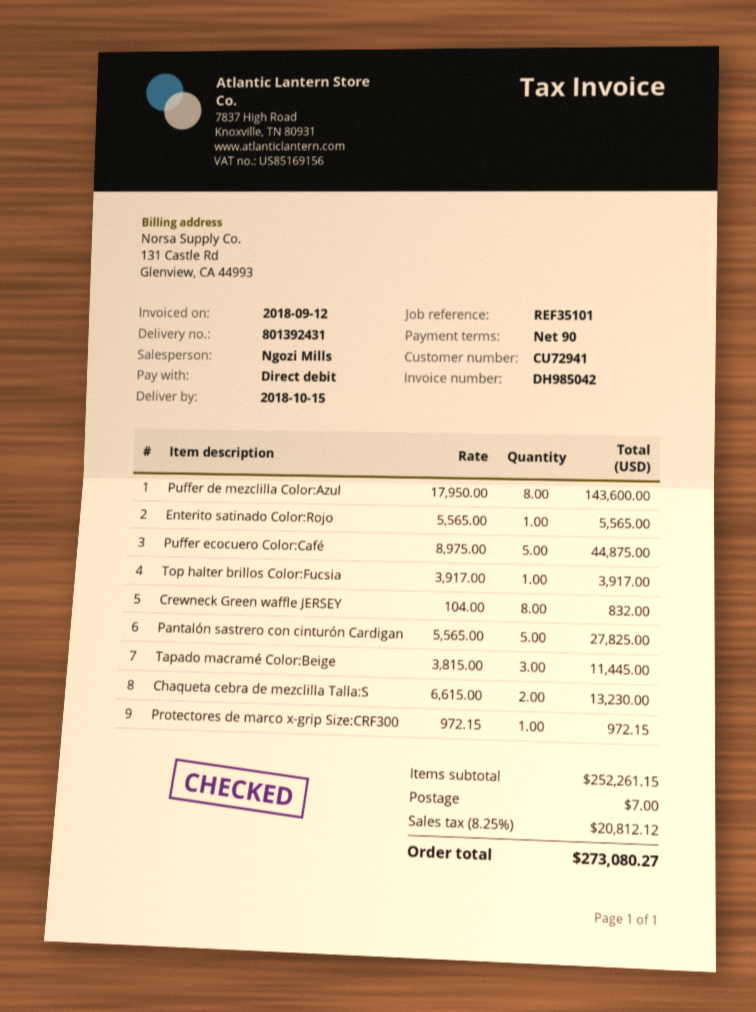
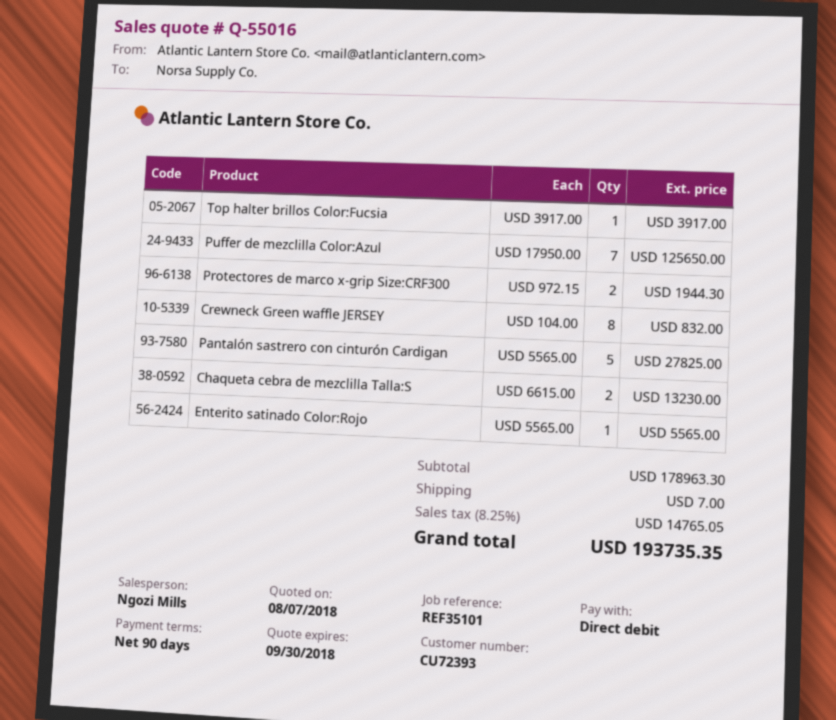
customer number: CU72941 -> CU72393
Puffer de mezclilla Color:Azul: 8 x 17950.00 = 143600.00 -> 7 x 17950.00 = 125650.00
Puffer ecocuero Color:Café: 5 x 8975.00 = 44875.00 -> none
Tapado macramé Color:Beige: 3 x 3815.00 = 11445.00 -> none
Protectores de marco x-grip Size:CRF300: 1 x 972.15 = 972.15 -> 2 x 972.15 = 1944.30
subtotal: 252261.15 -> 178963.30
tax: 8.25% = 20812.12 -> 8.25% = 14765.05
total: 273080.27 -> 193735.35

